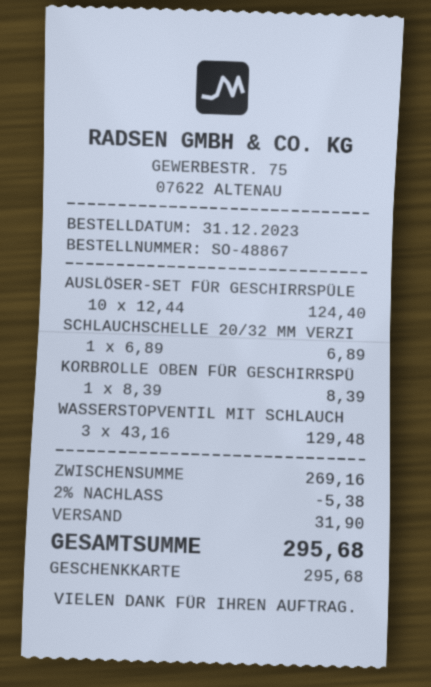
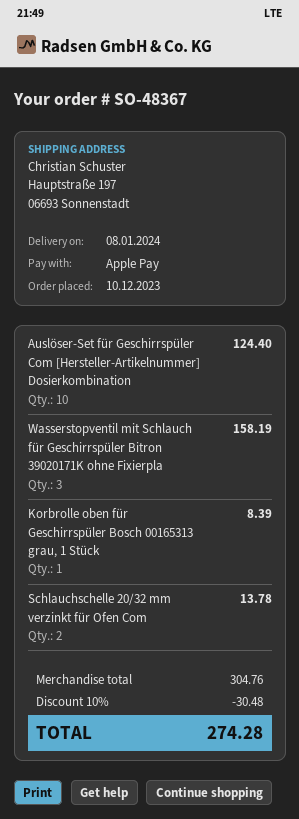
order number: SO-48867 -> SO-48367
order date: 2023-12-31 -> 2023-12-10
payment method: gift card -> Apple Pay
SCHLAUCHSCHELLE 20/32 MM VERZI: 1 for 6.89 -> 2 for 13.78
WASSERSTOPVENTIL MIT SCHLAUCH: 3 for 129.48 -> 3 for 158.19
subtotal: 269.16 -> 304.76
discount: 2% = 5.38 -> 10% = 30.48
shipping: 31.90 -> none
total: 295.68 -> 274.28

